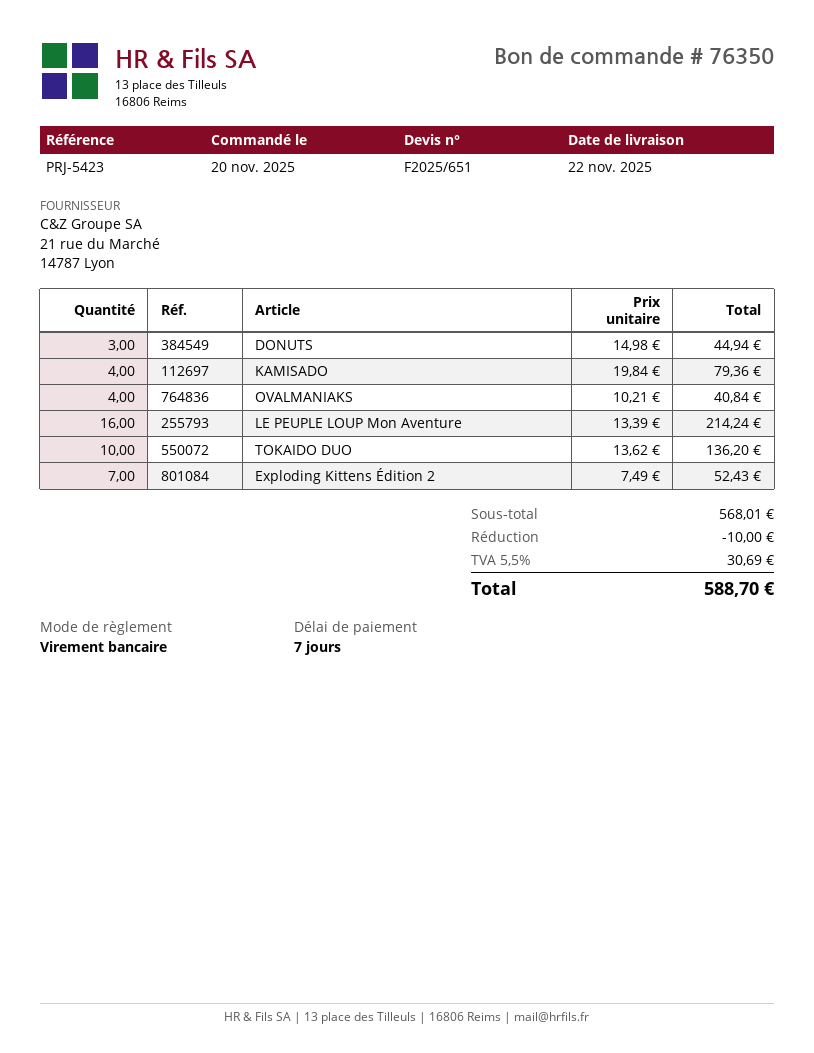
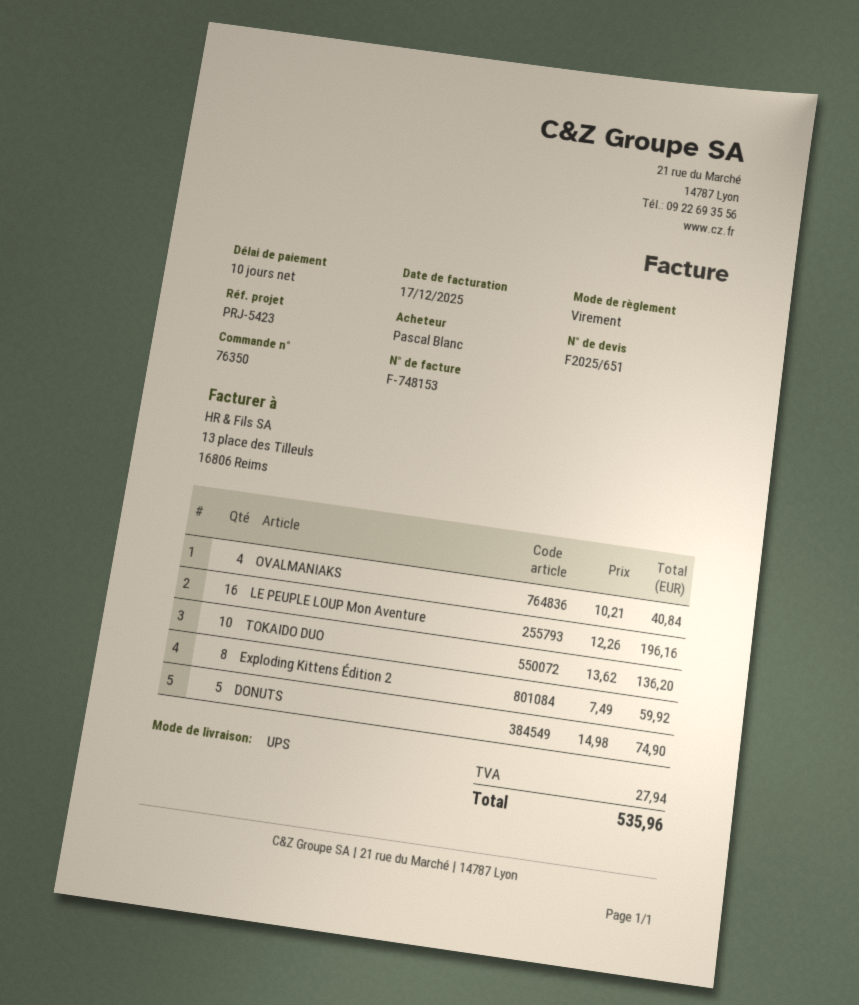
payment terms: 7 days -> 10 days
DONUTS: 3 x 14.98 = 44.94 -> 5 x 14.98 = 74.90
KAMISADO: 4 x 19.84 = 79.36 -> none
LE PEUPLE LOUP Mon Aventure: 16 x 13.39 = 214.24 -> 16 x 12.26 = 196.16
Exploding Kittens Édition 2: 7 x 7.49 = 52.43 -> 8 x 7.49 = 59.92
discount: 10.00 -> none
tax: 30.69 -> 27.94
total: 588.70 -> 535.96

